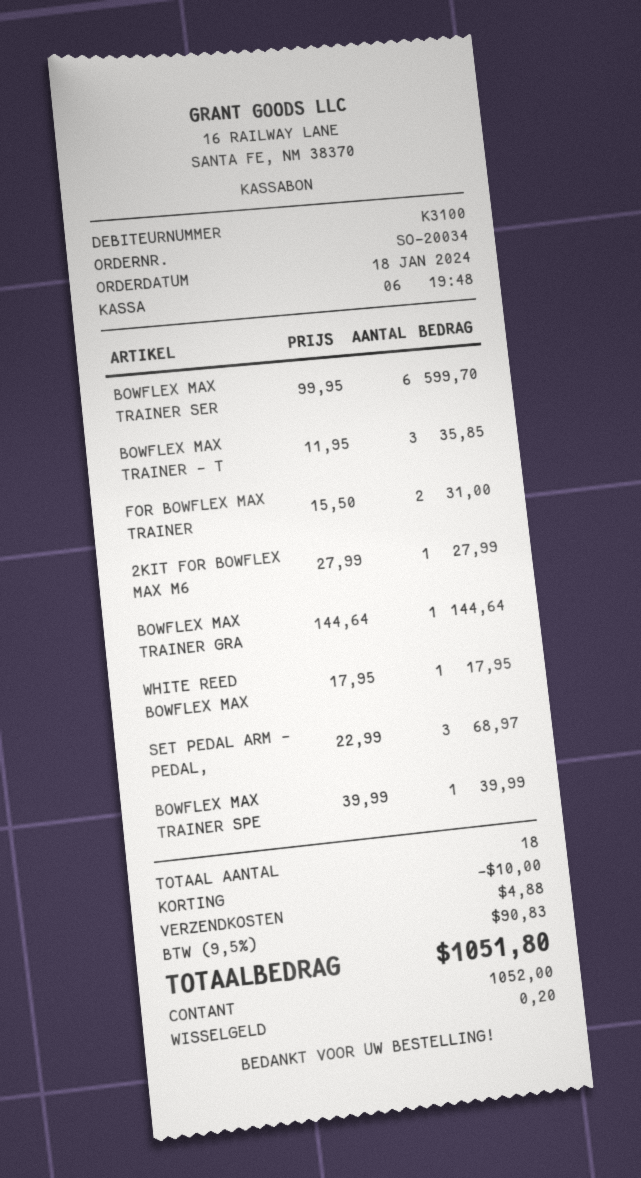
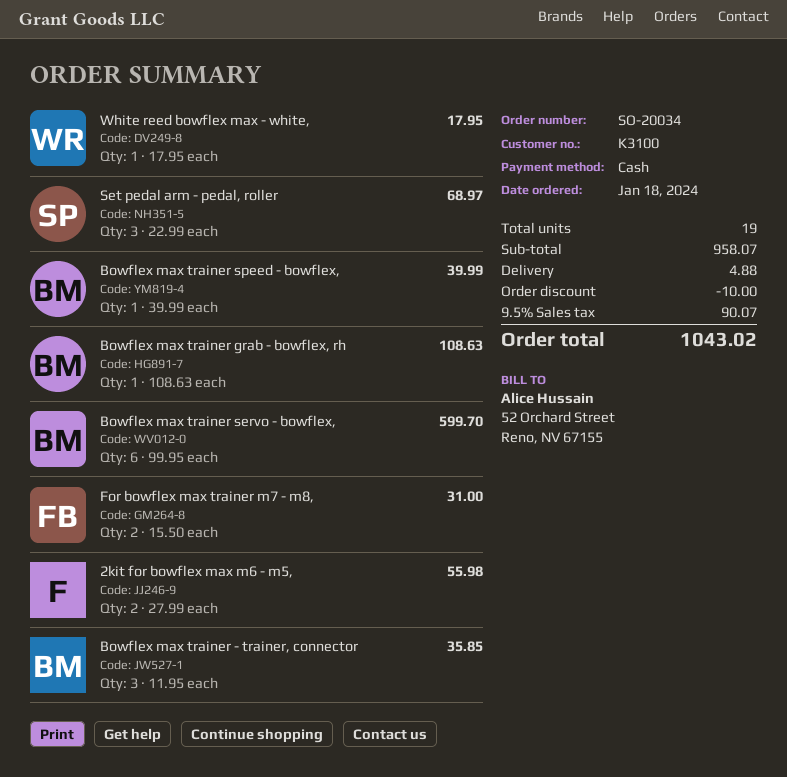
2KIT FOR BOWFLEX MAX M6: 1 x 27.99 = 27.99 -> 2 x 27.99 = 55.98
BOWFLEX MAX TRAINER GRA: 1 x 144.64 = 144.64 -> 1 x 108.63 = 108.63
total quantity: 18 -> 19
tax: 9.5% = 90.83 -> 9.5% = 90.07
total: 1051.80 -> 1043.02

